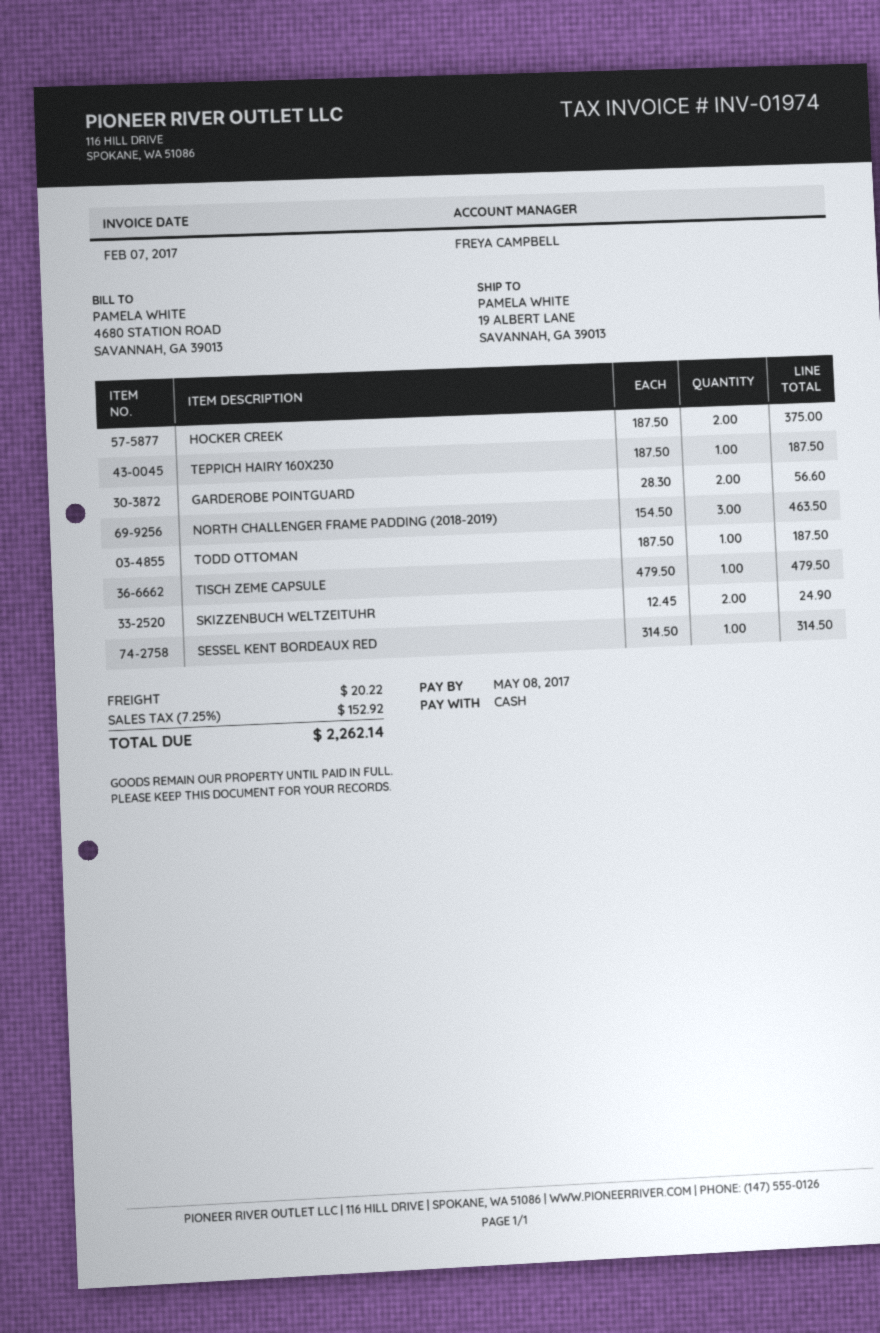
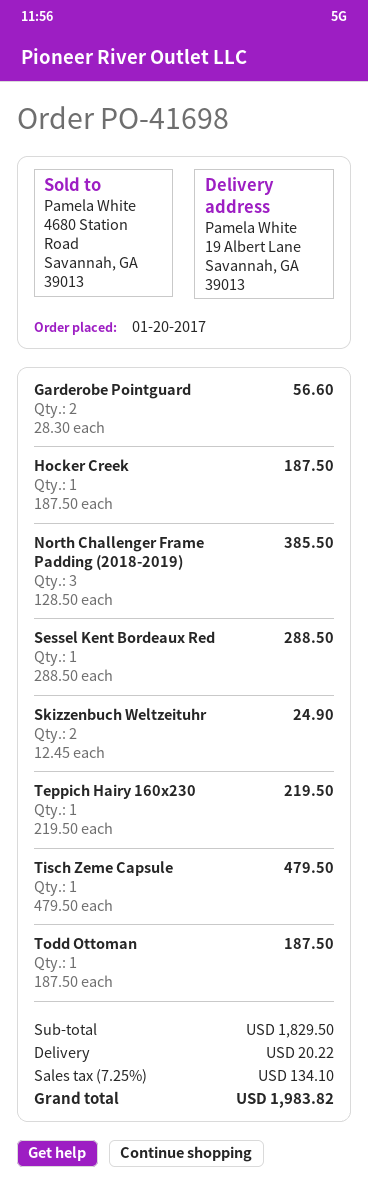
HOCKER CREEK: 2 x 187.50 = 375.00 -> 1 x 187.50 = 187.50
TEPPICH HAIRY 160X230: 1 x 187.50 = 187.50 -> 1 x 219.50 = 219.50
NORTH CHALLENGER FRAME PADDING (2018-2019): 3 x 154.50 = 463.50 -> 3 x 128.50 = 385.50
SESSEL KENT BORDEAUX RED: 1 x 314.50 = 314.50 -> 1 x 288.50 = 288.50
tax: 7.25% = 152.92 -> 7.25% = 134.10
total: 2262.14 -> 1983.82

